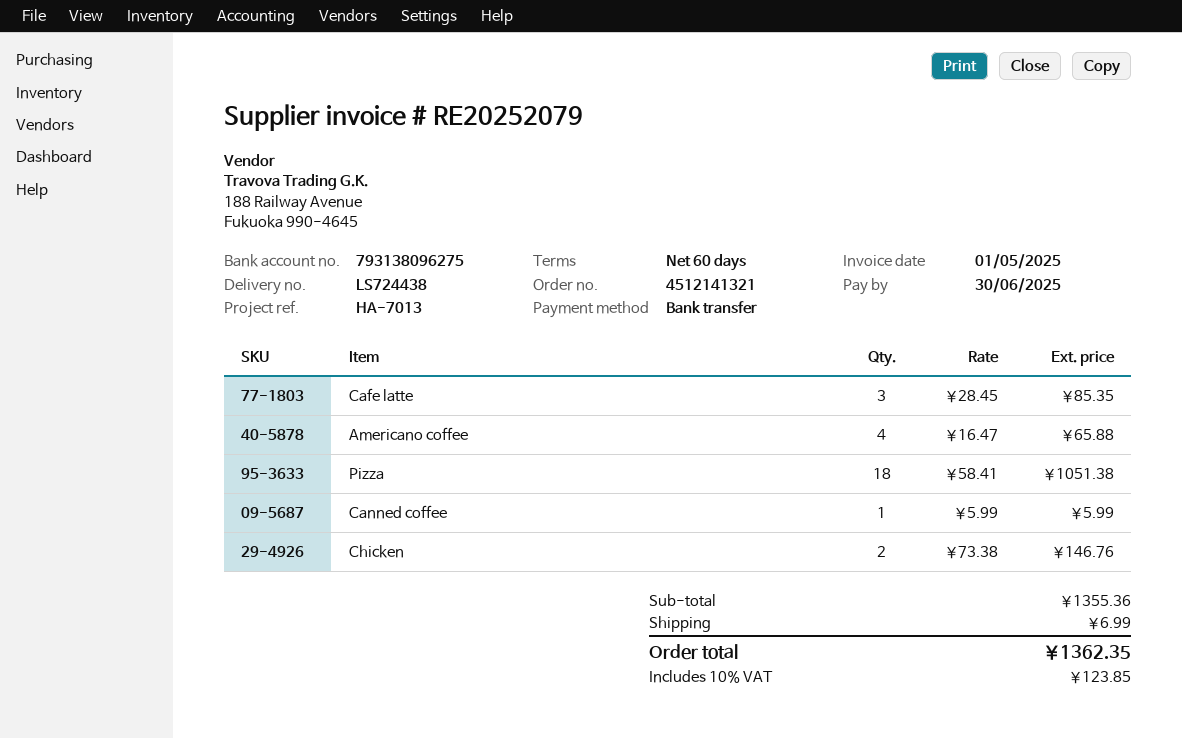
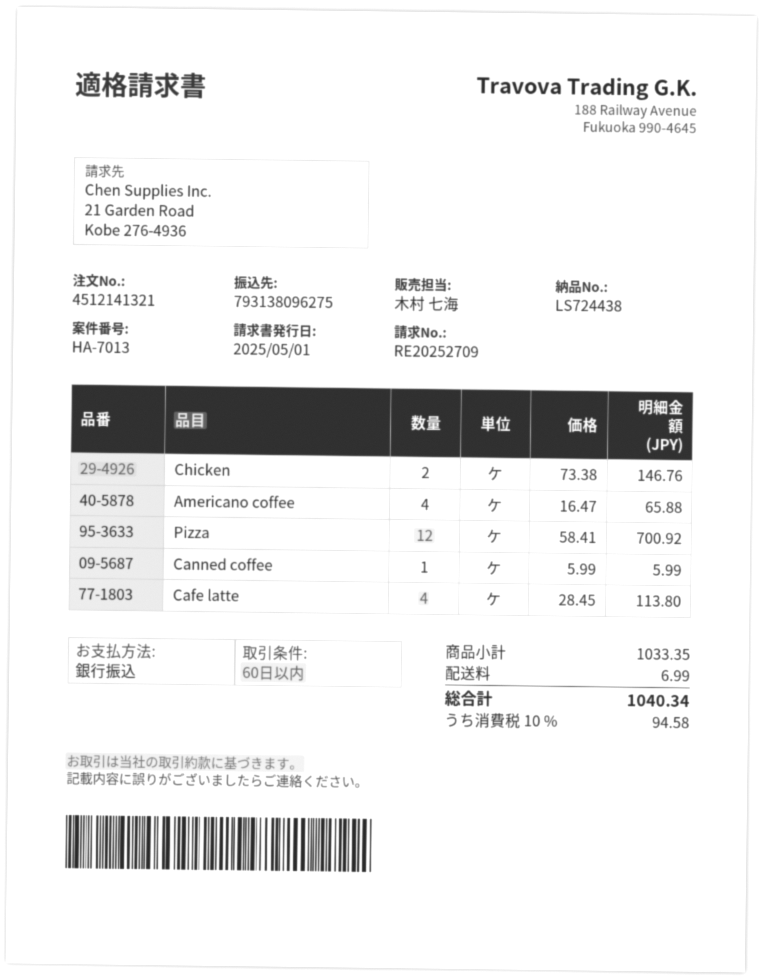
invoice number: RE20252079 -> RE20252709
Cafe latte: 3 x 28.45 = 85.35 -> 4 x 28.45 = 113.80
Pizza: 18 x 58.41 = 1051.38 -> 12 x 58.41 = 700.92
subtotal: 1355.36 -> 1033.35
tax: 10% = 123.85 -> 10% = 94.58
total: 1362.35 -> 1040.34

